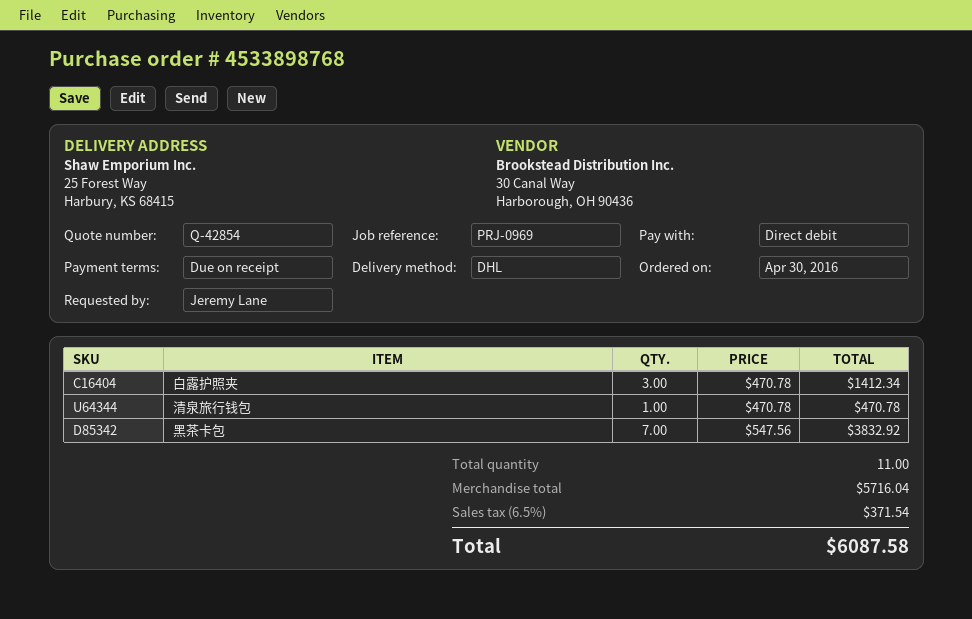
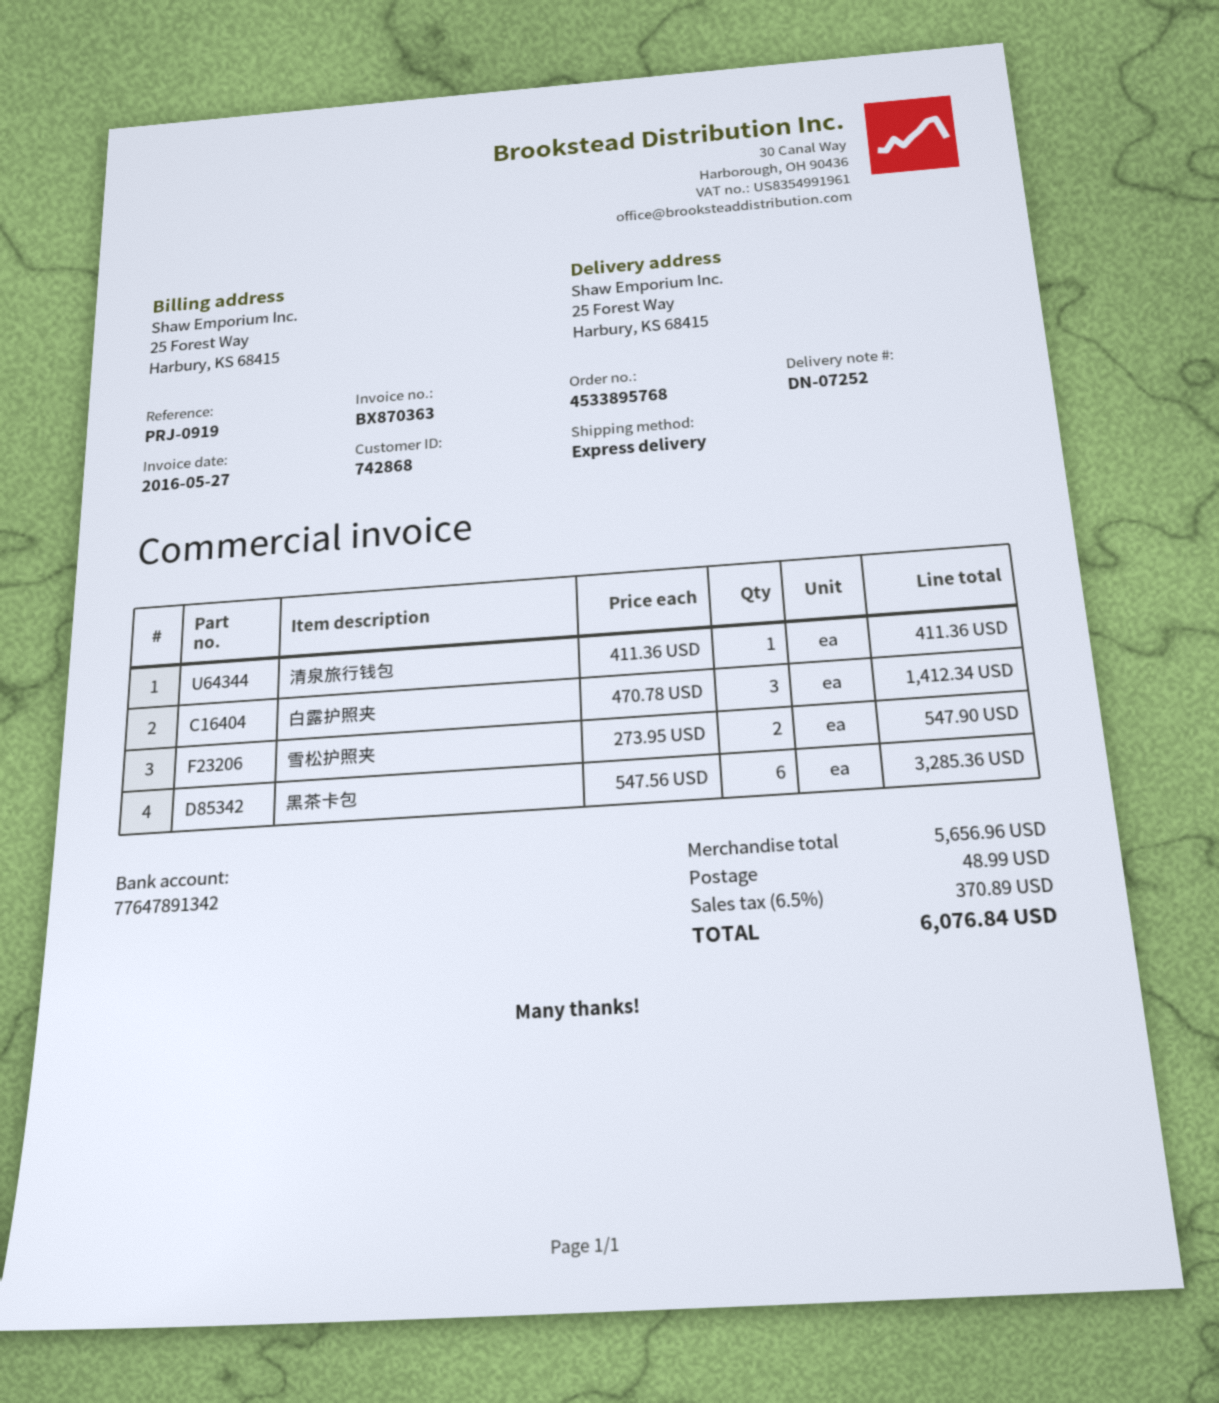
order number: 4533898768 -> 4533895768
reference: PRJ-0969 -> PRJ-0919
shipping method: DHL -> express
清泉旅行钱包: 1 x 470.78 = 470.78 -> 1 x 411.36 = 411.36
黑茶卡包: 7 x 547.56 = 3832.92 -> 6 x 547.56 = 3285.36
雪松护照夹: none -> 2 x 273.95 = 547.90
subtotal: 5716.04 -> 5656.96
shipping: none -> 48.99
tax: 6.5% = 371.54 -> 6.5% = 370.89
total: 6087.58 -> 6076.84

